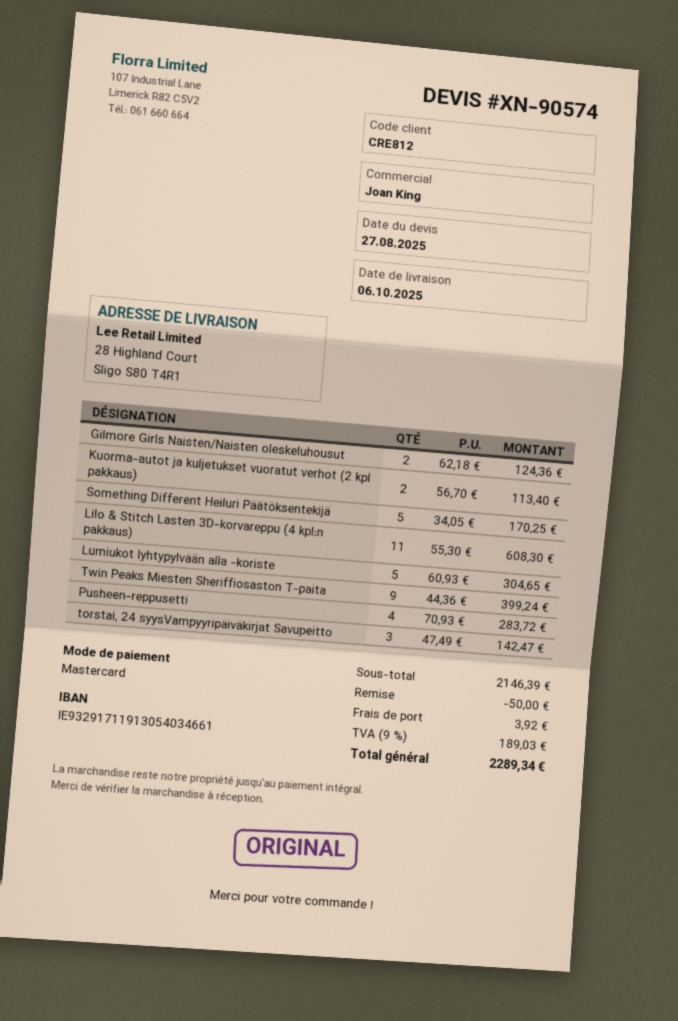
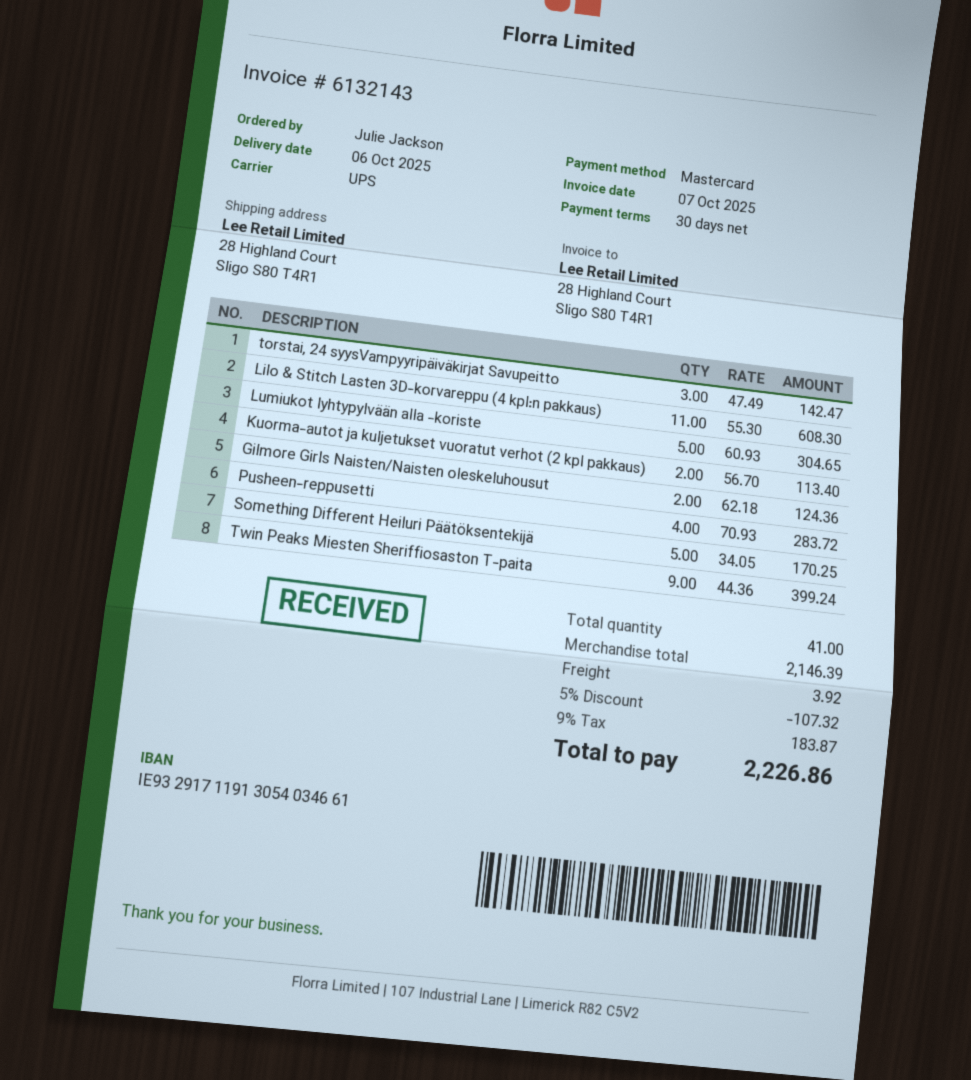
discount: 50.00 -> 107.32
tax: 9% = 189.03 -> 9% = 183.87
total: 2289.34 -> 2226.86

